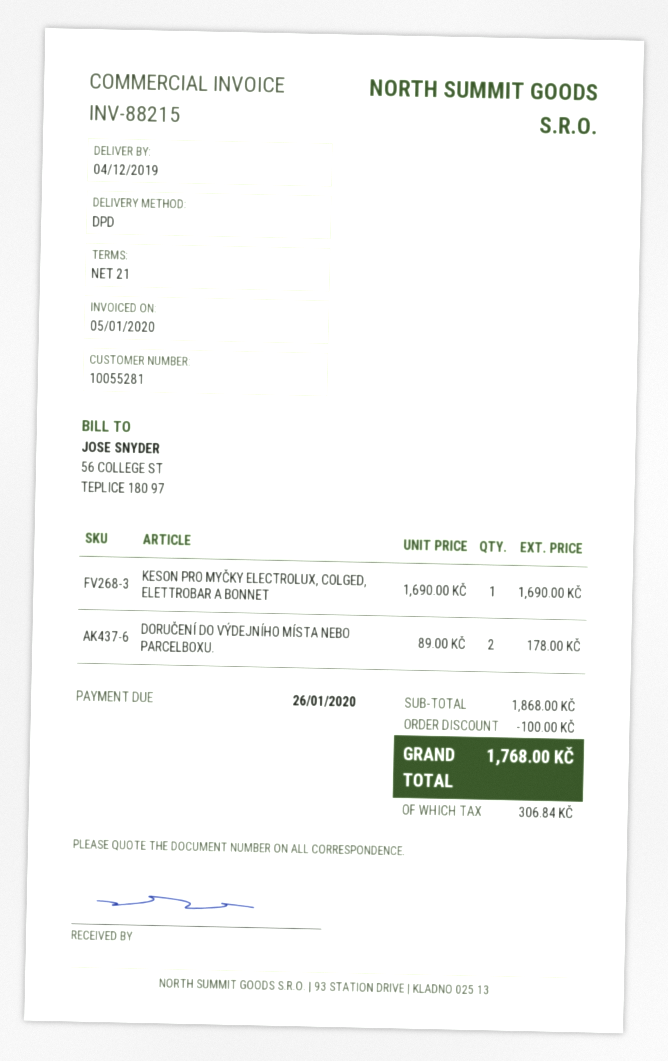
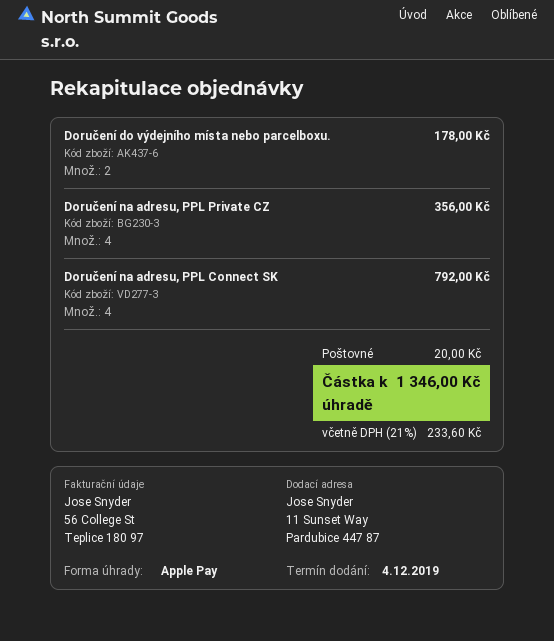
KESON PRO MYČKY ELECTROLUX, COLGED, ELETTROBAR A BONNET: 1 for 1690.00 -> none
Doručení na adresu, PPL Private CZ: none -> 4 for 356.00
Doručení na adresu, PPL Connect SK: none -> 4 for 792.00
discount: 100.00 -> none
shipping: none -> 20.00
tax: 306.84 -> 233.60
total: 1768.00 -> 1346.00

